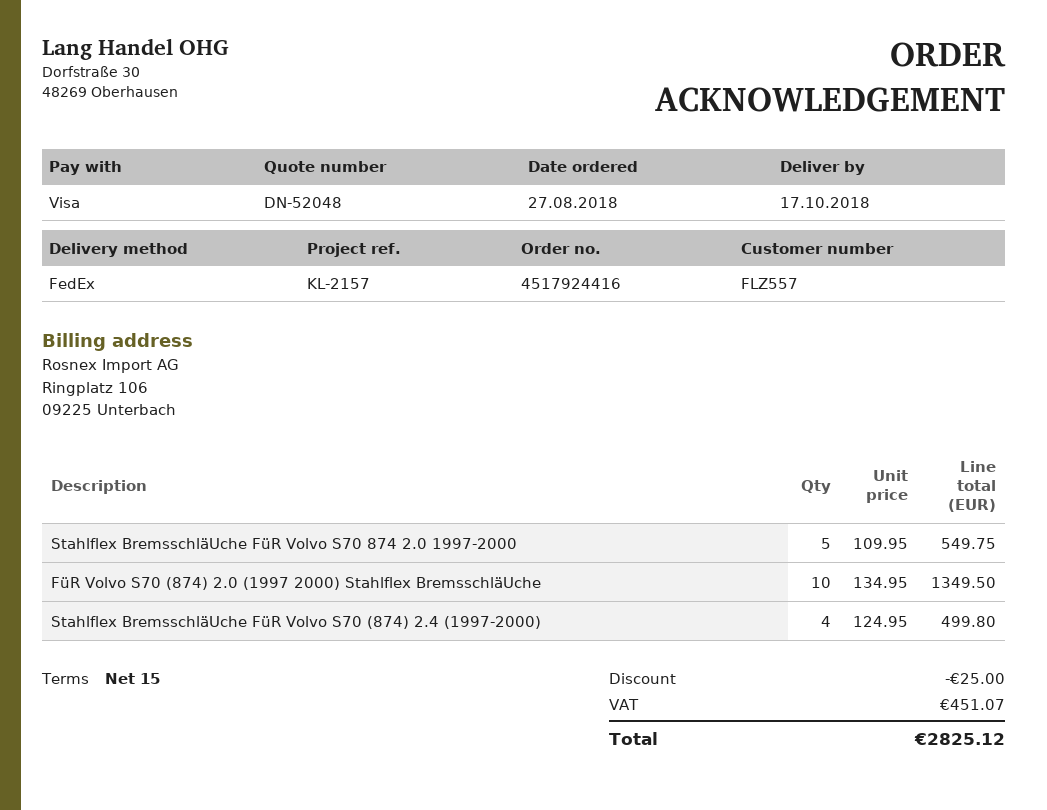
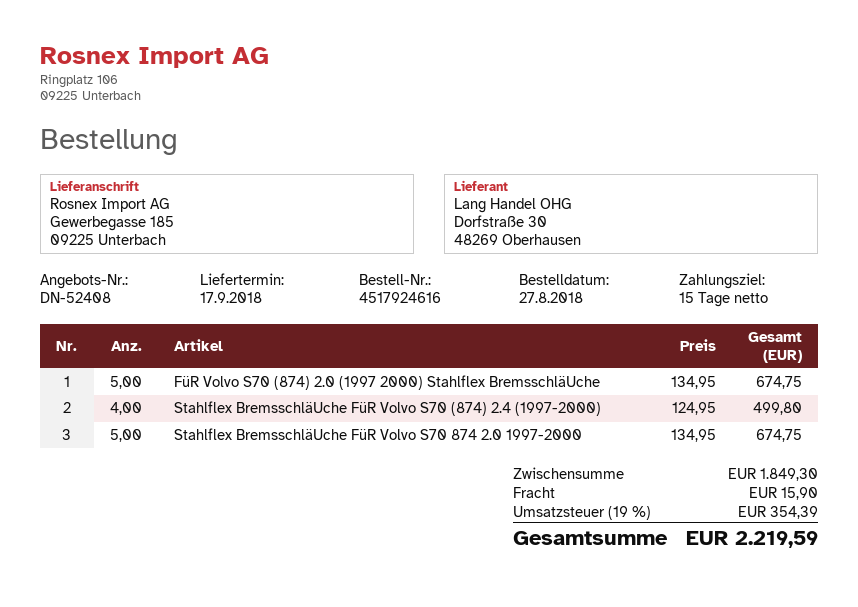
quote number: DN-52048 -> DN-52408
order number: 4517924416 -> 4517924616
delivery date: 2018-10-17 -> 2018-09-17
Stahlflex BremsschläUche FüR Volvo S70 874 2.0 1997-2000: 5 x 109.95 = 549.75 -> 5 x 134.95 = 674.75
FüR Volvo S70 (874) 2.0 (1997 2000) Stahlflex BremsschläUche: 10 x 134.95 = 1349.50 -> 5 x 134.95 = 674.75
discount: 25.00 -> none
shipping: none -> 15.90
tax: 451.07 -> 354.39
total: 2825.12 -> 2219.59

